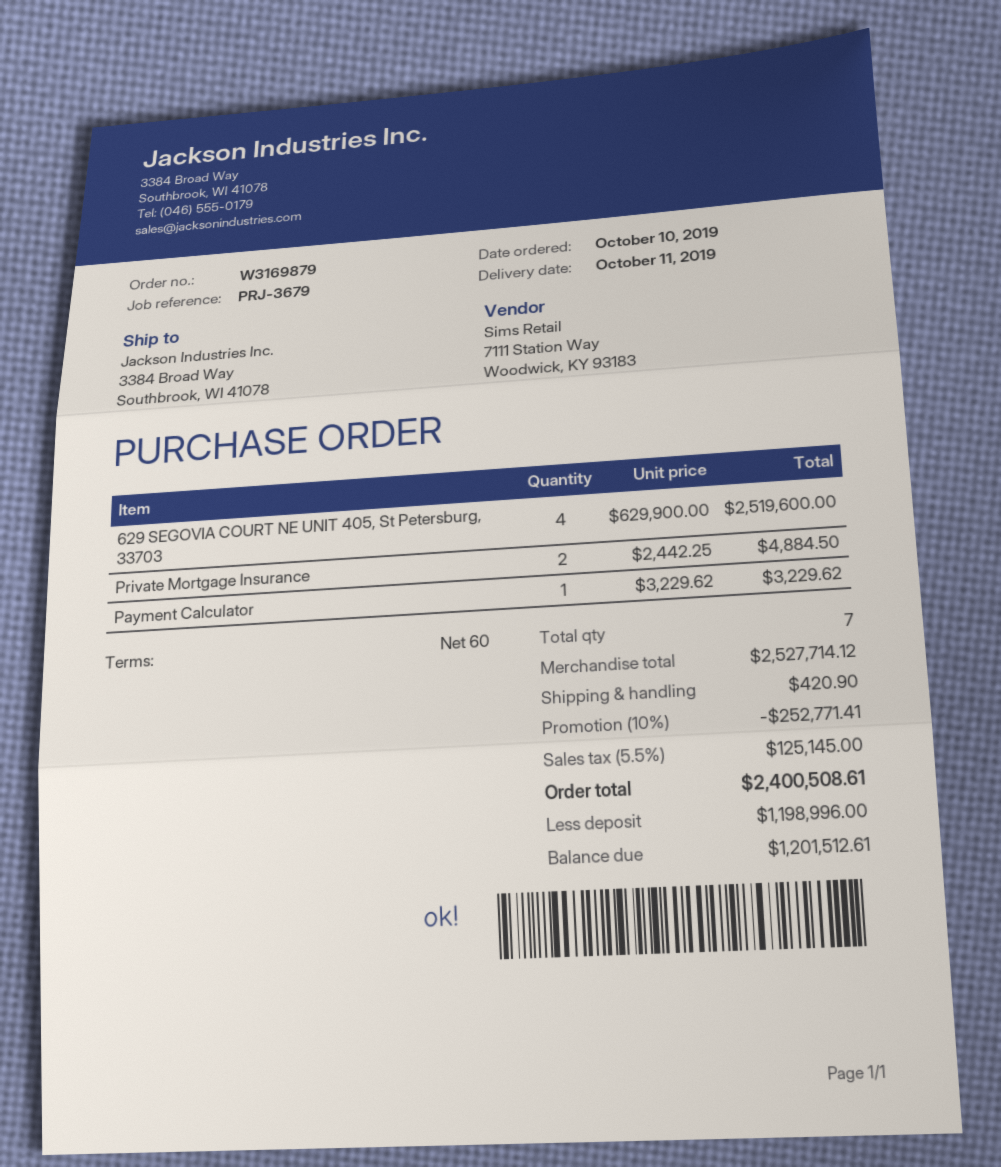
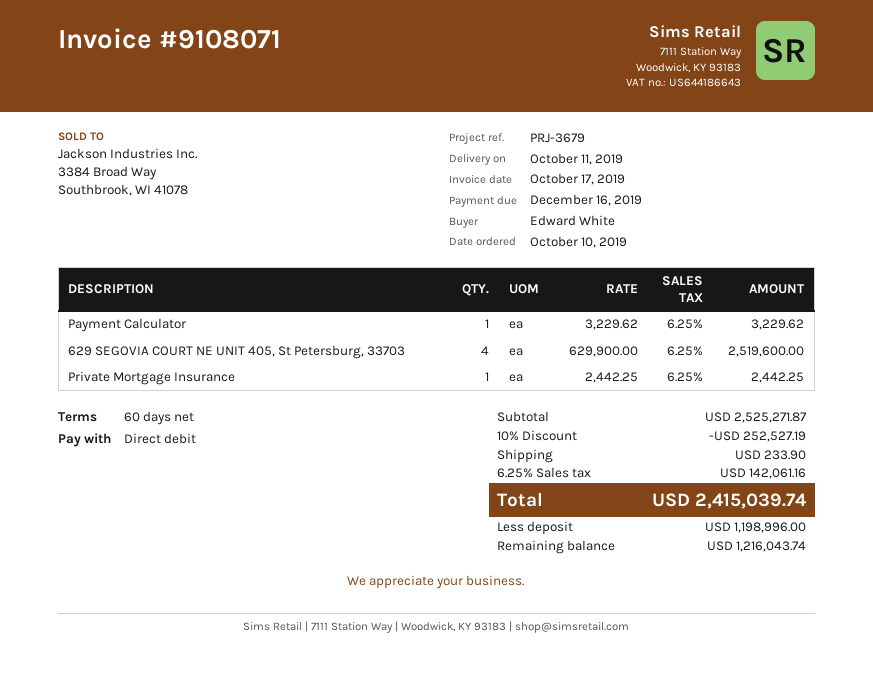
Private Mortgage Insurance: 2 x 2442.25 = 4884.50 -> 1 x 2442.25 = 2442.25
subtotal: 2527714.12 -> 2525271.87
discount: 10% = 252771.41 -> 10% = 252527.19
shipping: 420.90 -> 233.90
tax: 5.5% = 125145.00 -> 6.25% = 142061.16
total: 2400508.61 -> 2415039.74
balance: 1201512.61 -> 1216043.74

